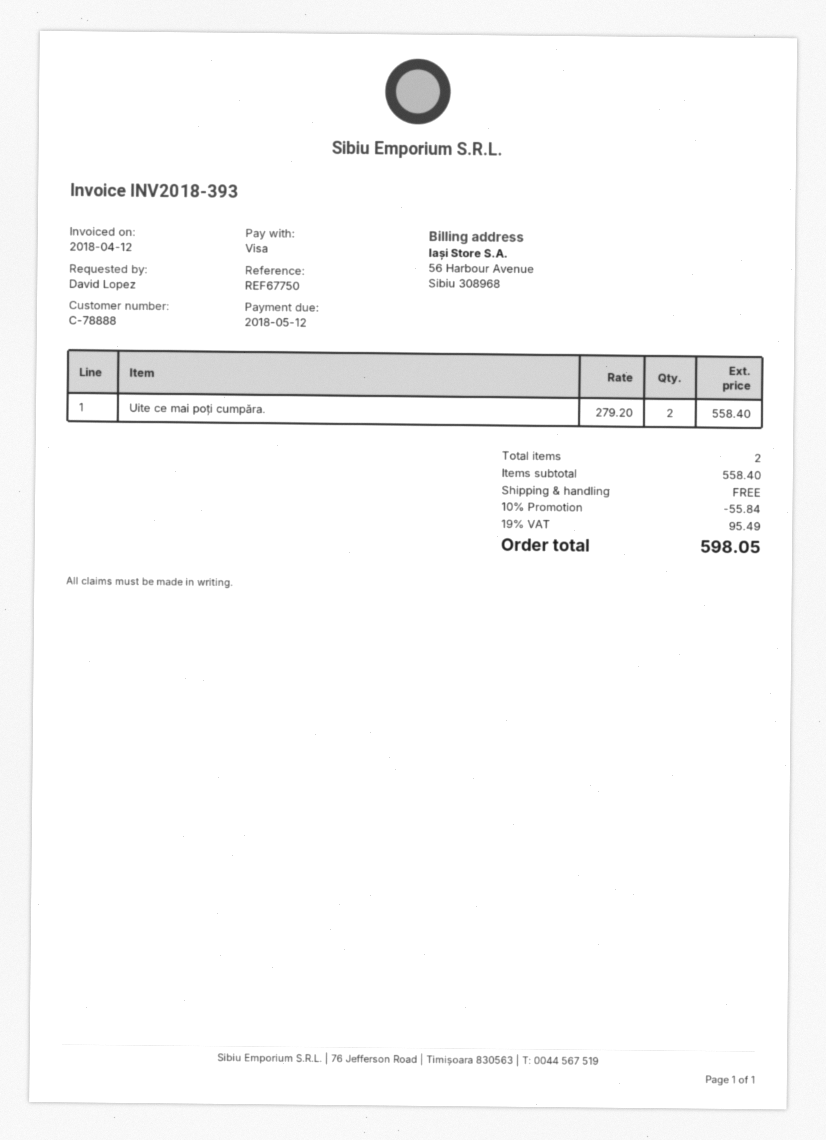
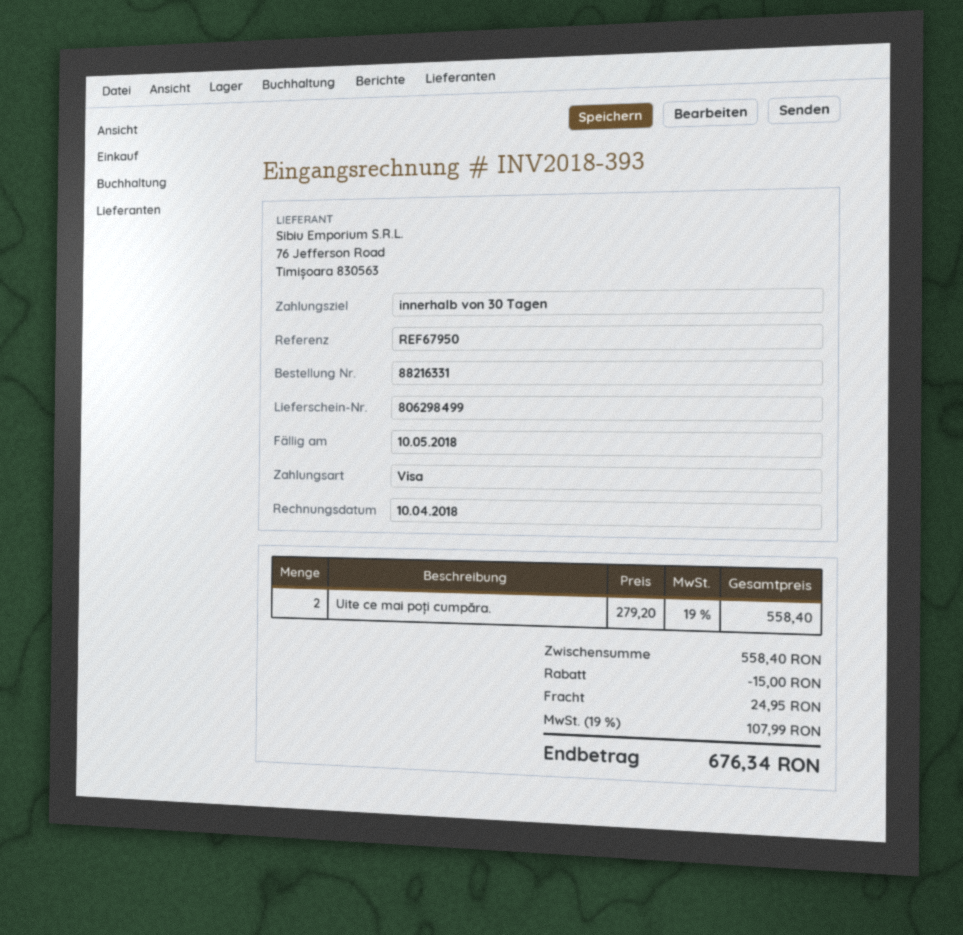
invoice date: 2018-04-12 -> 2018-04-10
due date: 2018-05-12 -> 2018-05-10
reference: REF67750 -> REF67950
discount: 55.84 -> 15.00
shipping: 0.00 -> 24.95
tax: 19% = 95.49 -> 19% = 107.99
total: 598.05 -> 676.34

